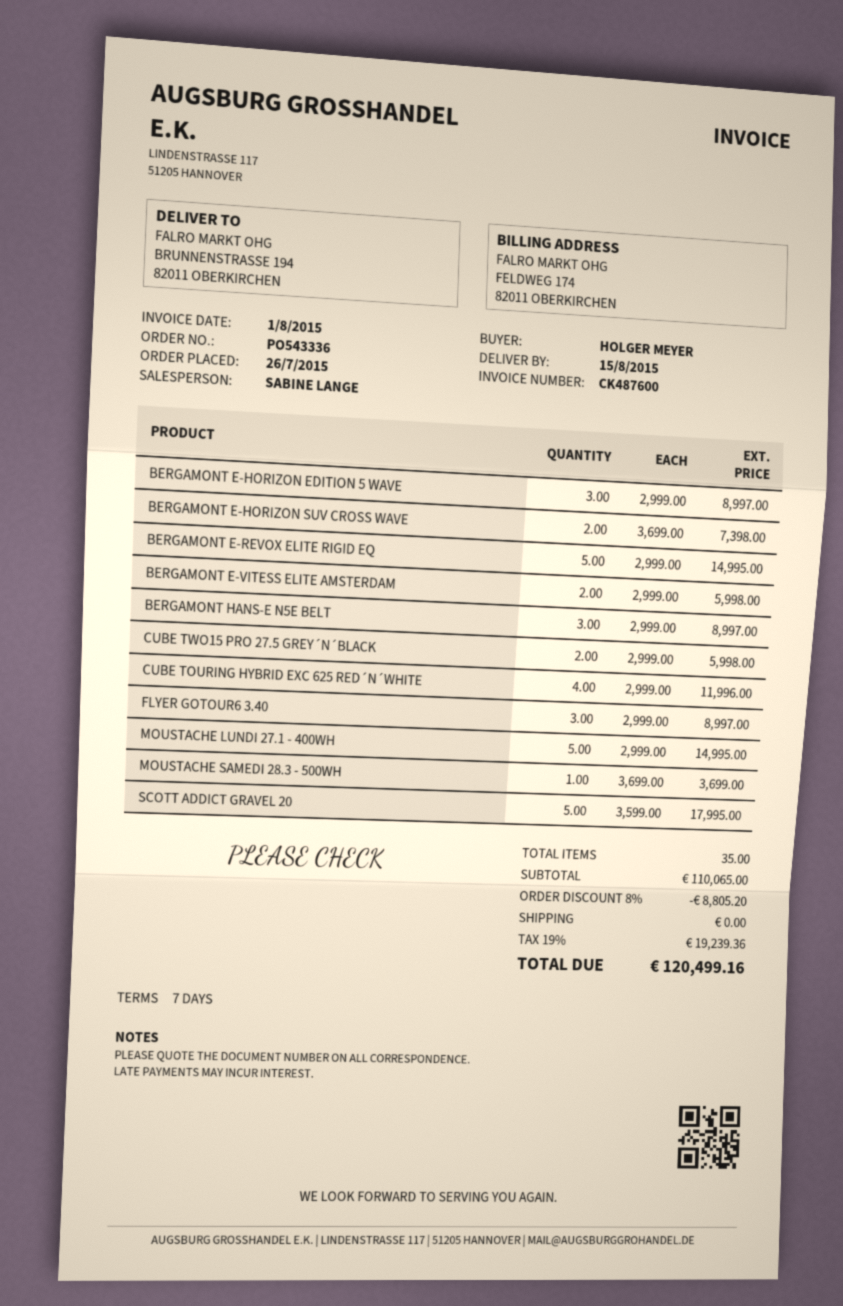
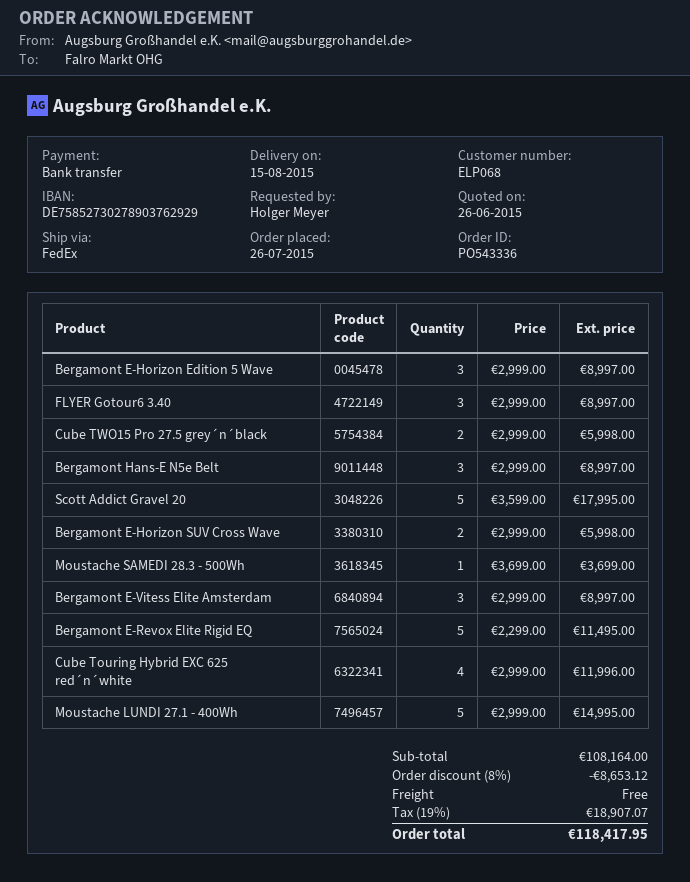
BERGAMONT E-HORIZON SUV CROSS WAVE: 2 x 3699.00 = 7398.00 -> 2 x 2999.00 = 5998.00
BERGAMONT E-REVOX ELITE RIGID EQ: 5 x 2999.00 = 14995.00 -> 5 x 2299.00 = 11495.00
BERGAMONT E-VITESS ELITE AMSTERDAM: 2 x 2999.00 = 5998.00 -> 3 x 2999.00 = 8997.00
subtotal: 110065.00 -> 108164.00
discount: 8% = 8805.20 -> 8% = 8653.12
tax: 19% = 19239.36 -> 19% = 18907.07
total: 120499.16 -> 118417.95

